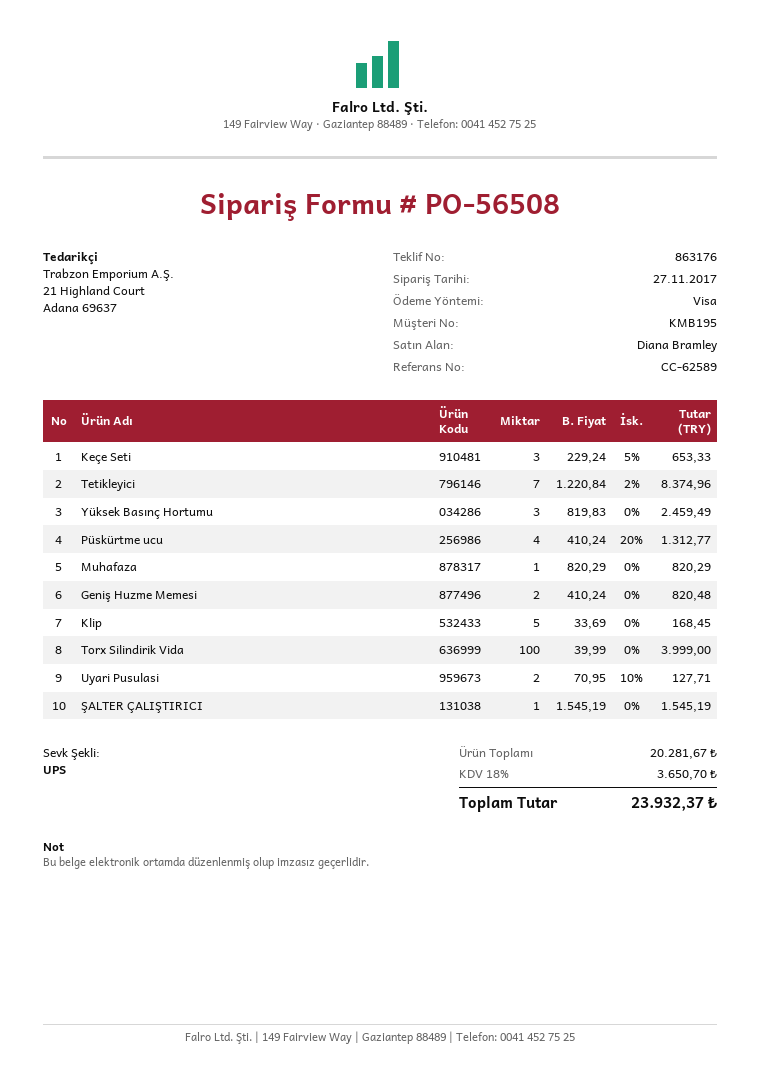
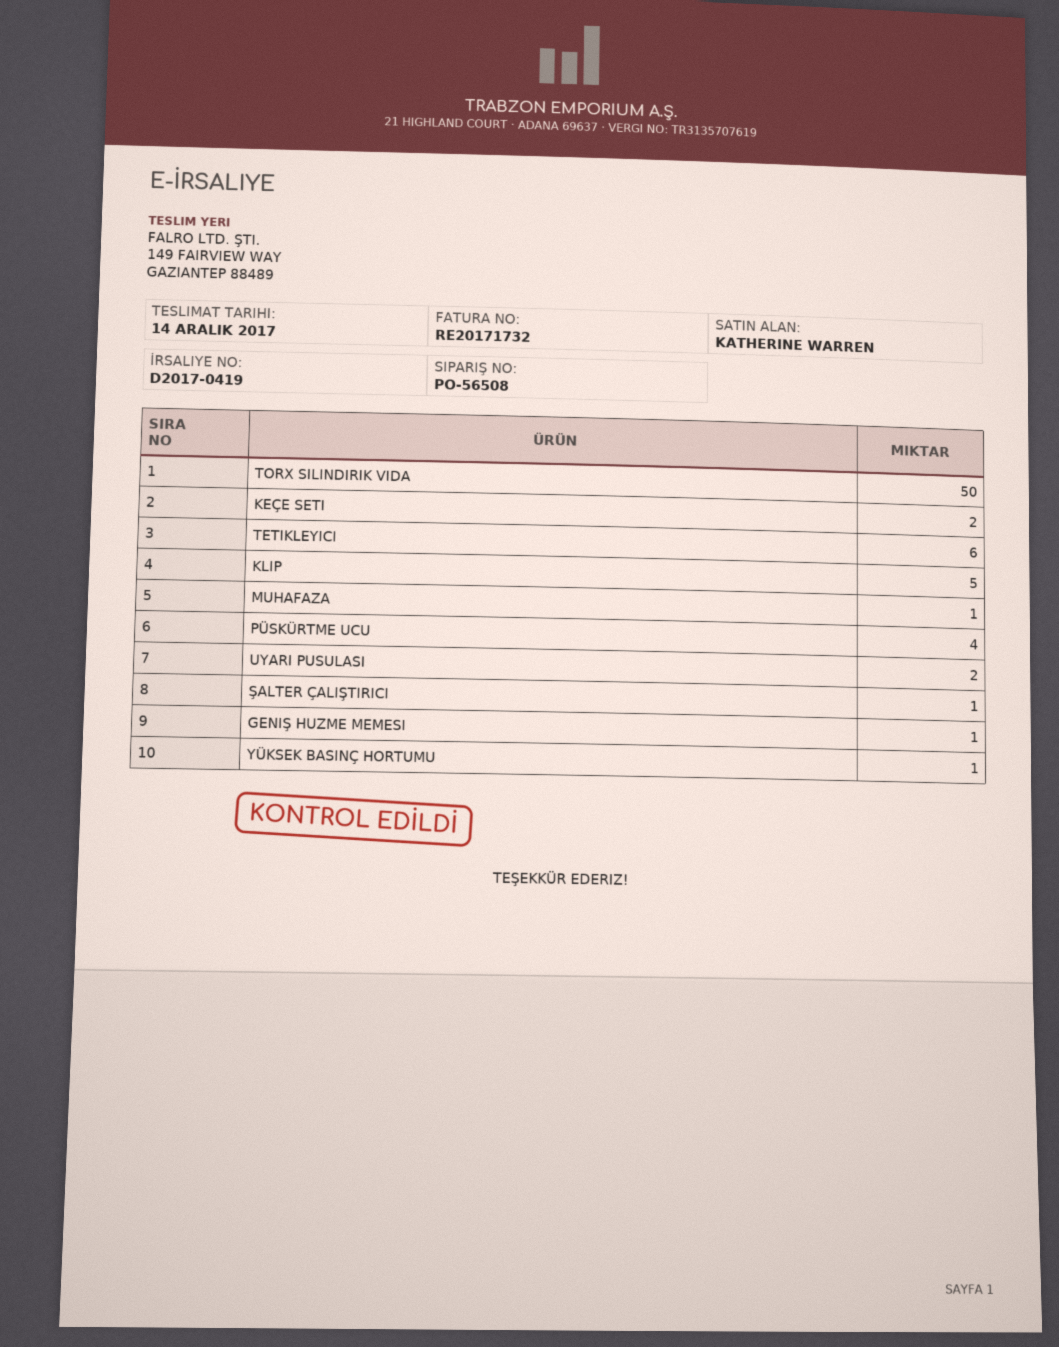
ordered by: Diana Bramley -> KATHERINE WARREN
Keçe Seti: 3 -> 2
Tetikleyici: 7 -> 6
Yüksek Basınç Hortumu: 3 -> 1
Geniş Huzme Memesi: 2 -> 1
Torx Silindirik Vida: 100 -> 50

